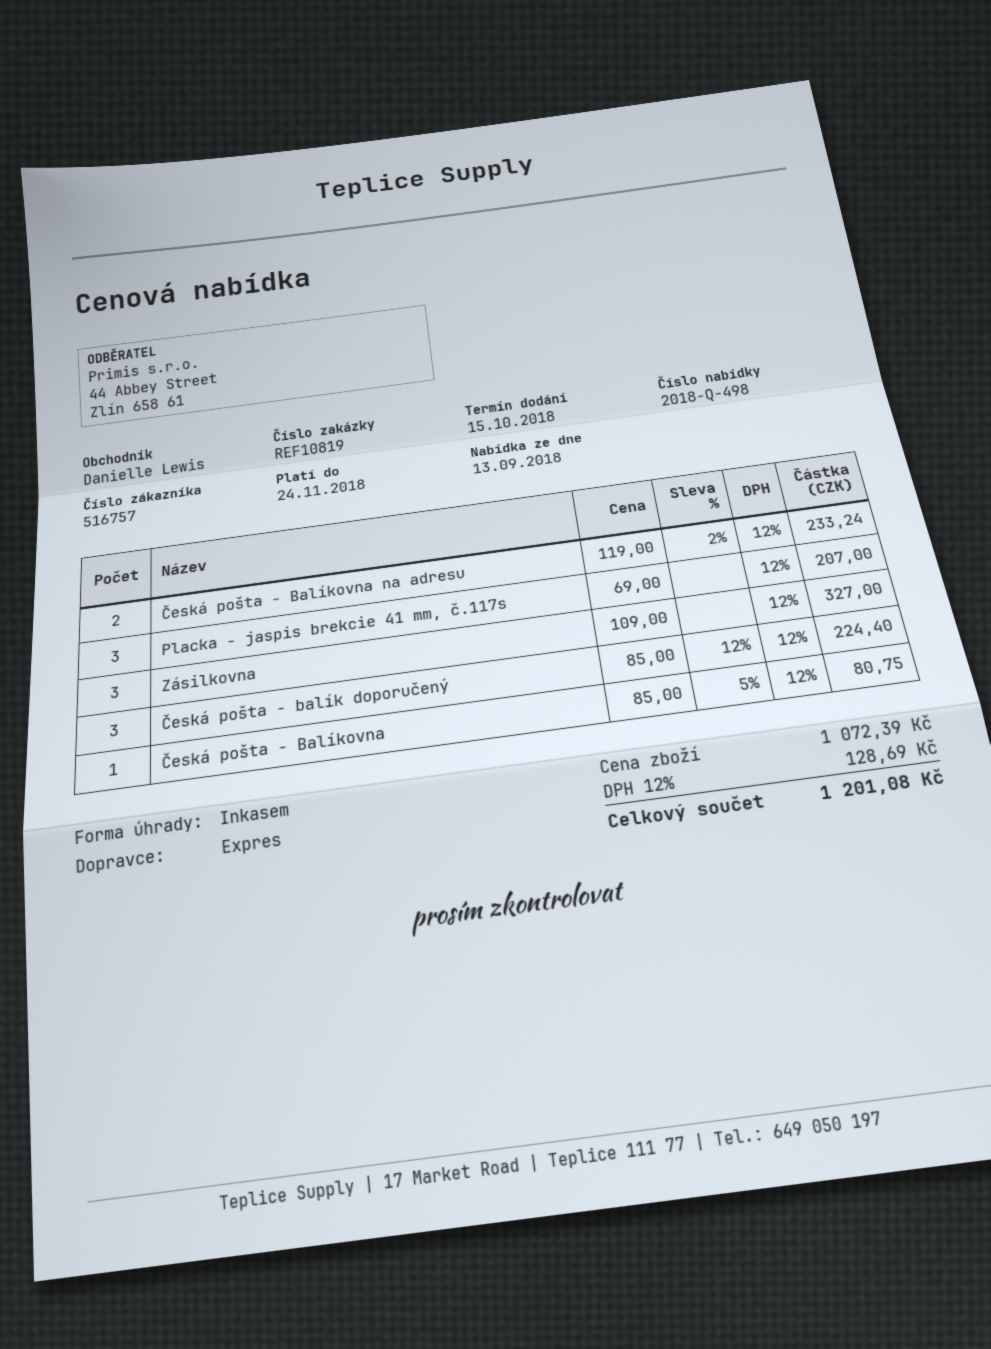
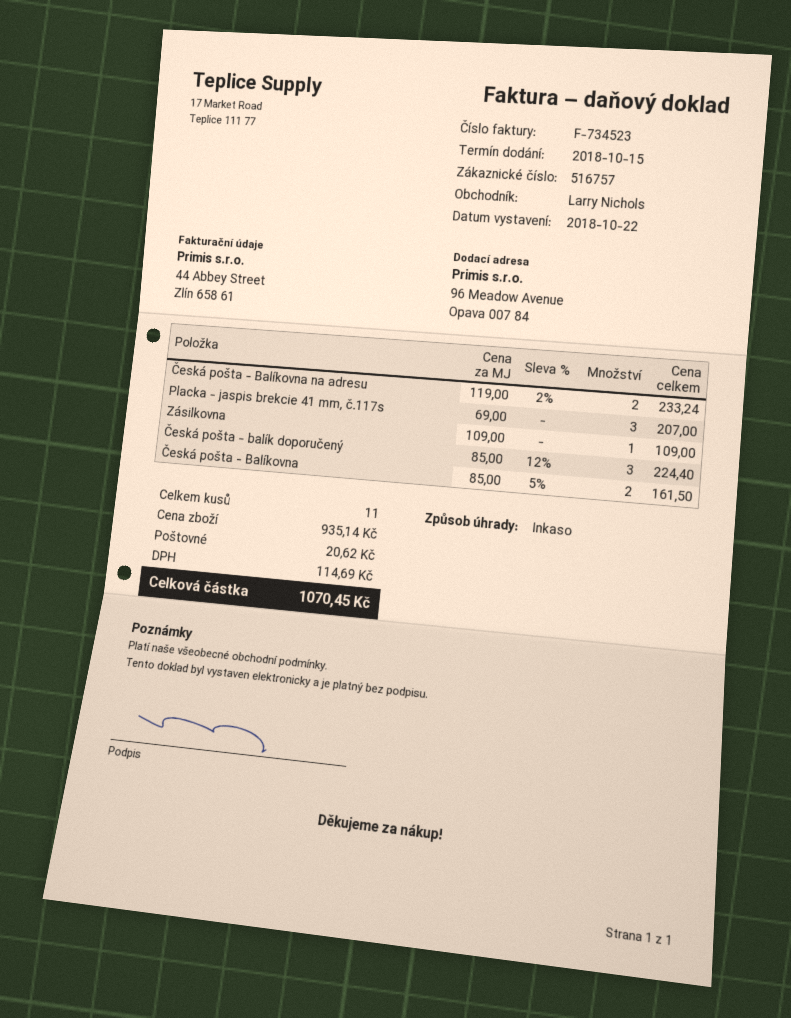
sales rep: Danielle Lewis -> Larry Nichols
Zásilkovna: 3 x 109.00 = 327.00 -> 1 x 109.00 = 109.00
Česká pošta - Balíkovna: 1 x 85.00 - 5% = 80.75 -> 2 x 85.00 - 5% = 161.50
subtotal: 1072.39 -> 935.14
shipping: none -> 20.62
tax: 128.69 -> 114.69
total: 1201.08 -> 1070.45

